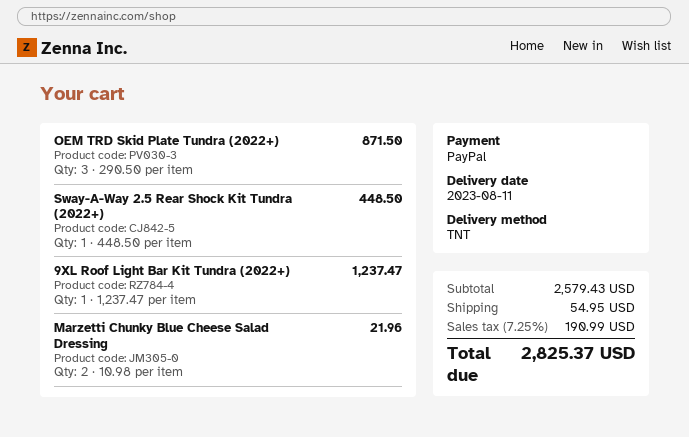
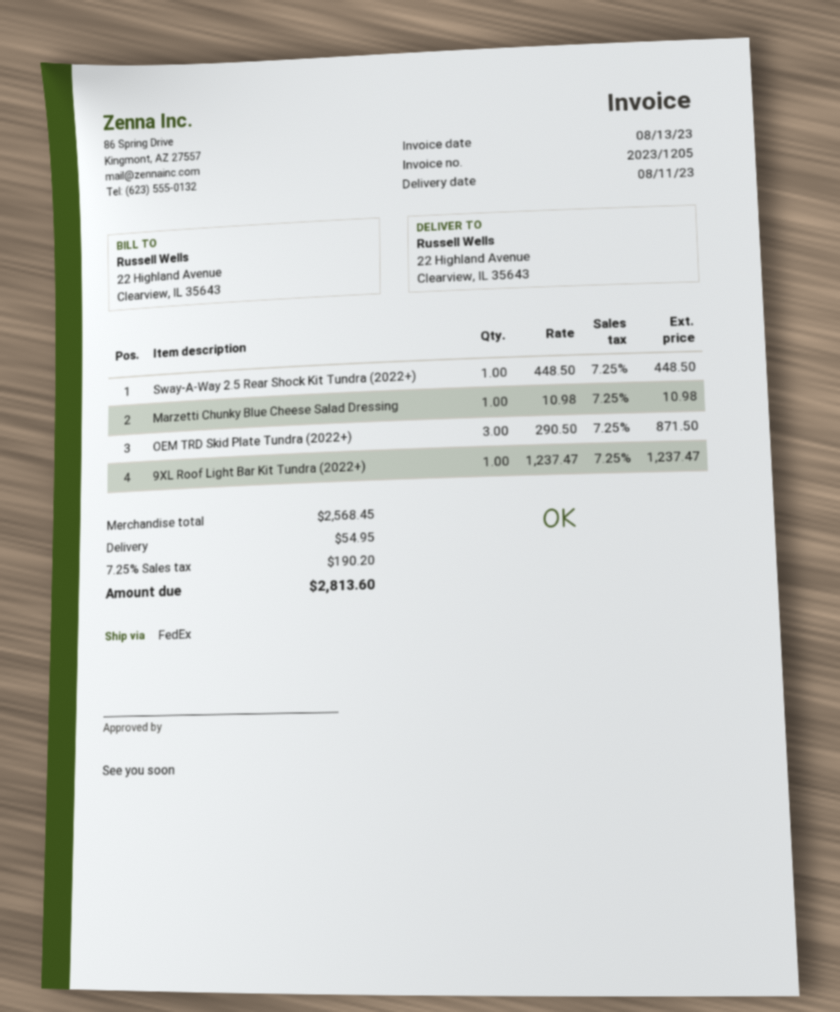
shipping method: TNT -> FedEx
Marzetti Chunky Blue Cheese Salad Dressing: 2 x 10.98 = 21.96 -> 1 x 10.98 = 10.98
subtotal: 2579.43 -> 2568.45
tax: 7.25% = 190.99 -> 7.25% = 190.20
total: 2825.37 -> 2813.60

